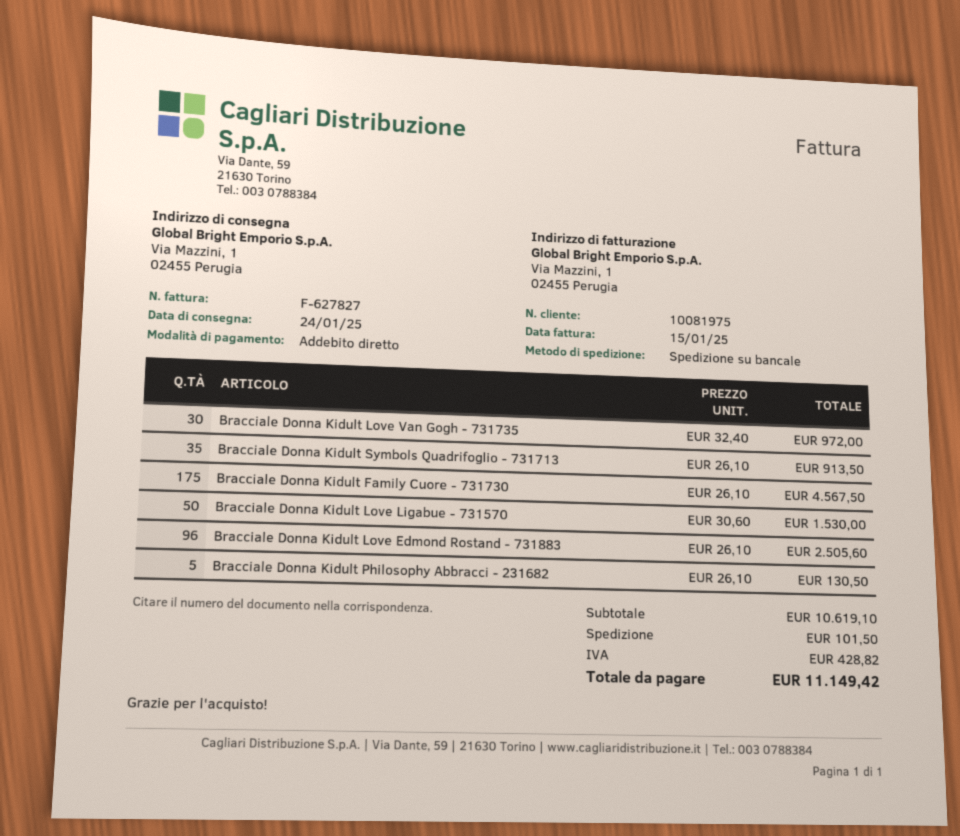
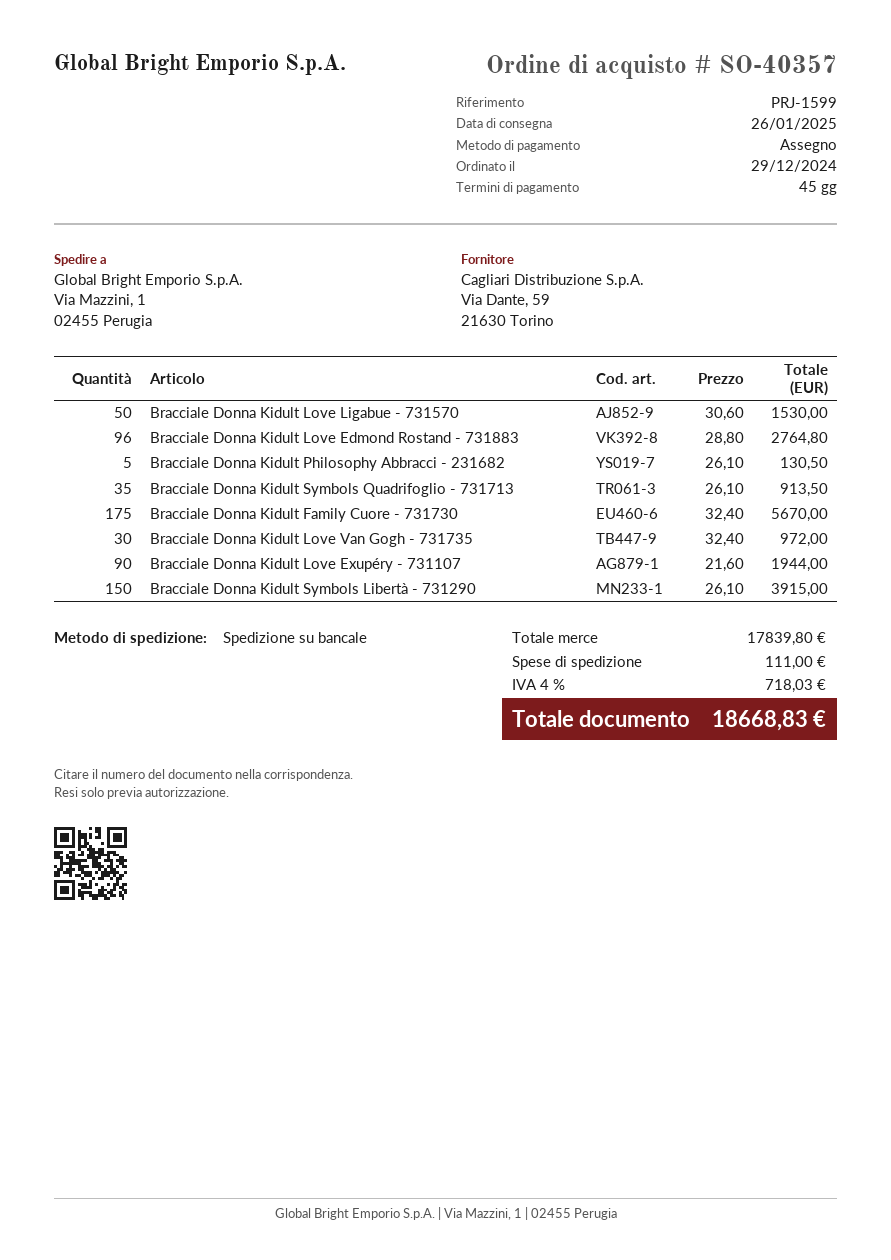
delivery date: 2025-01-24 -> 2025-01-26
payment method: direct debit -> cheque
Bracciale Donna Kidult Family Cuore - 731730: 175 x 26.10 = 4567.50 -> 175 x 32.40 = 5670.00
Bracciale Donna Kidult Love Edmond Rostand - 731883: 96 x 26.10 = 2505.60 -> 96 x 28.80 = 2764.80
Bracciale Donna Kidult Love Exupéry - 731107: none -> 90 x 21.60 = 1944.00
Bracciale Donna Kidult Symbols Libertà - 731290: none -> 150 x 26.10 = 3915.00
subtotal: 10619.10 -> 17839.80
shipping: 101.50 -> 111.00
tax: 428.82 -> 718.03
total: 11149.42 -> 18668.83

